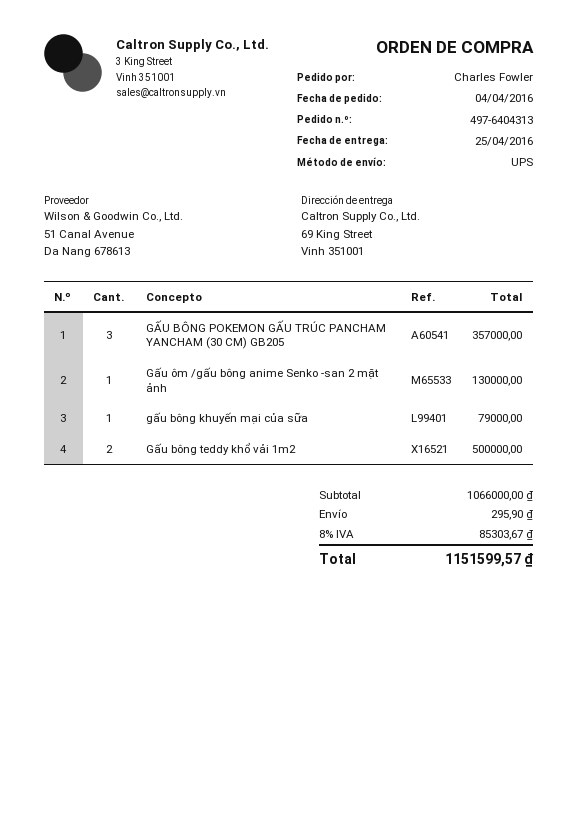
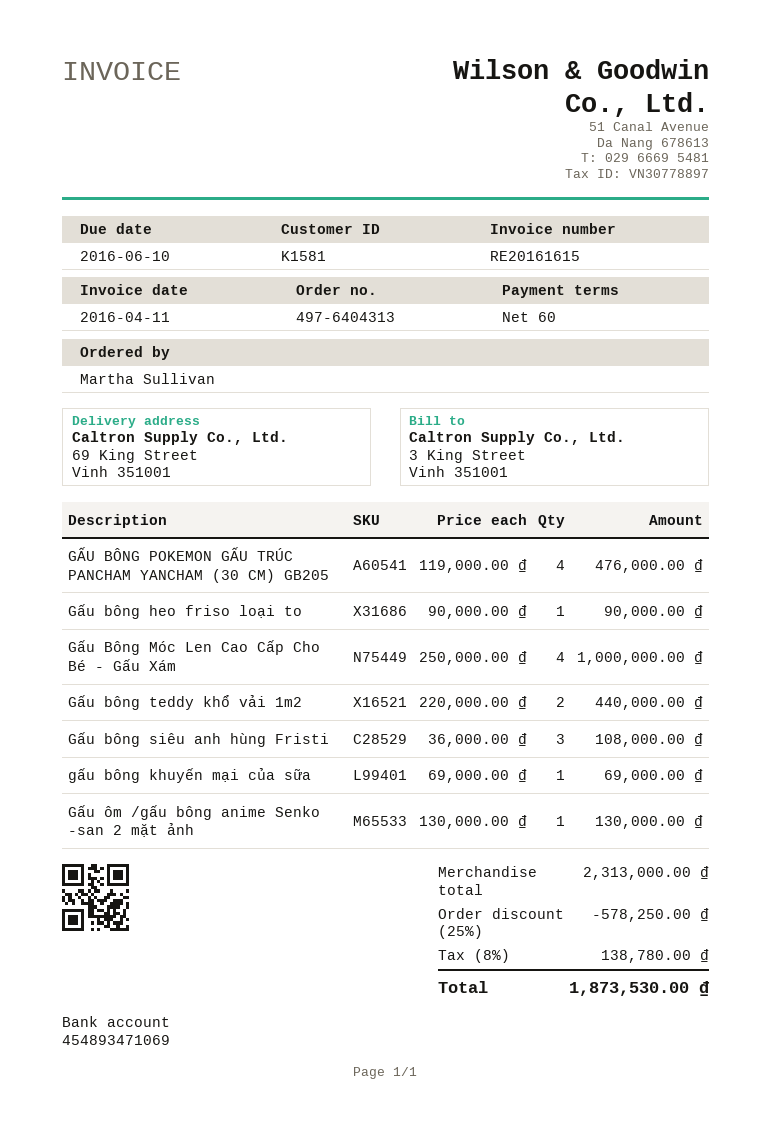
ordered by: Charles Fowler -> Martha Sullivan
GẤU BÔNG POKEMON GẤU TRÚC PANCHAM YANCHAM (30 CM) GB205: 3 for 357000.00 -> 4 for 476000.00
gấu bông khuyến mại của sữa: 1 for 79000.00 -> 1 for 69000.00
Gấu bông teddy khổ vải 1m2: 2 for 500000.00 -> 2 for 440000.00
Gấu bông heo friso loại to: none -> 1 for 90000.00
Gấu Bông Móc Len Cao Cấp Cho Bé - Gấu Xám: none -> 4 for 1000000.00
Gấu bông siêu anh hùng Fristi: none -> 3 for 108000.00
subtotal: 1066000.00 -> 2313000.00
discount: none -> 25% = 578250.00
shipping: 295.90 -> none
tax: 8% = 85303.67 -> 8% = 138780.00
total: 1151599.57 -> 1873530.00

